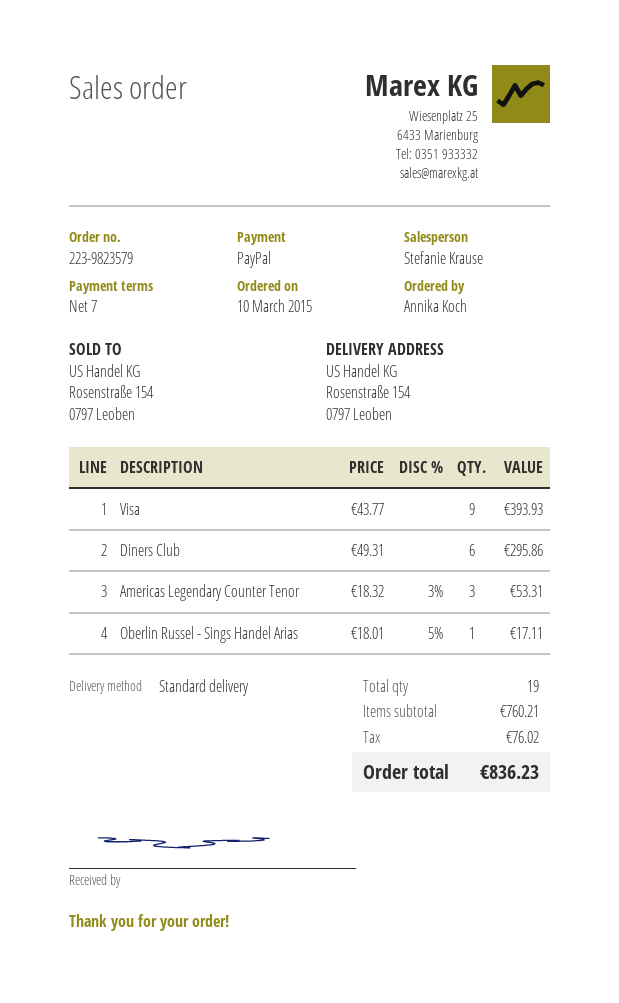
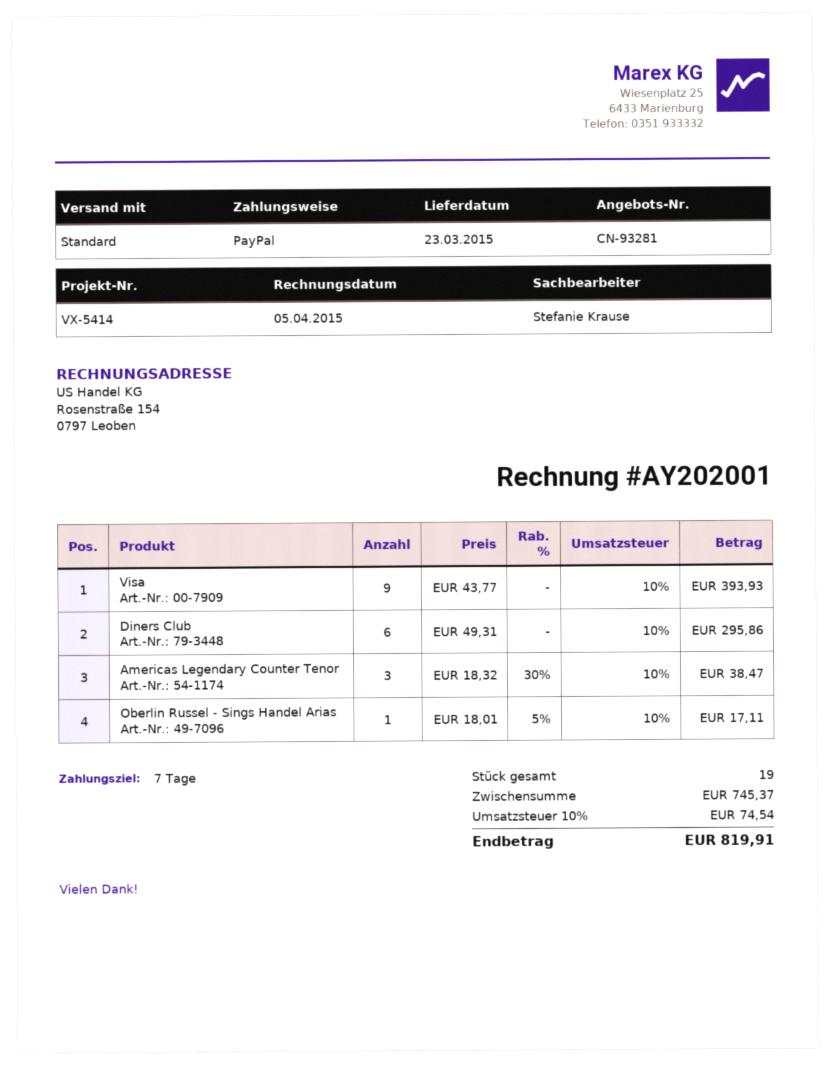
Americas Legendary Counter Tenor: 3 x 18.32 - 3% = 53.31 -> 3 x 18.32 - 30% = 38.47
subtotal: 760.21 -> 745.37
tax: 76.02 -> 74.54
total: 836.23 -> 819.91

